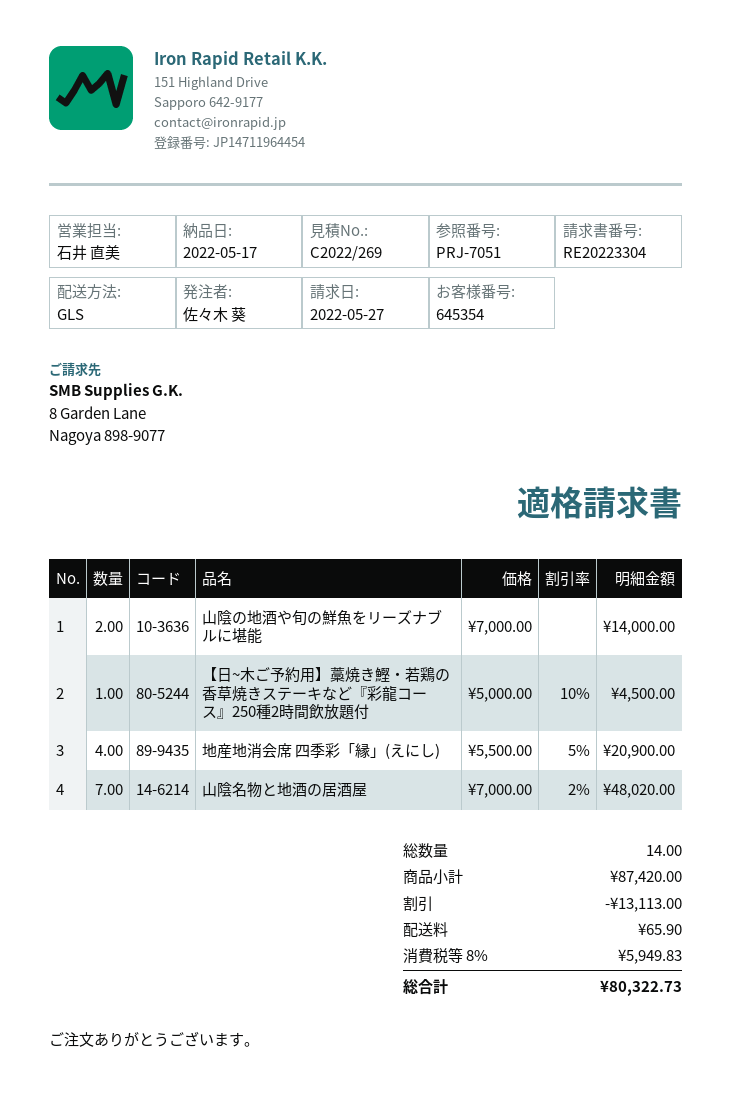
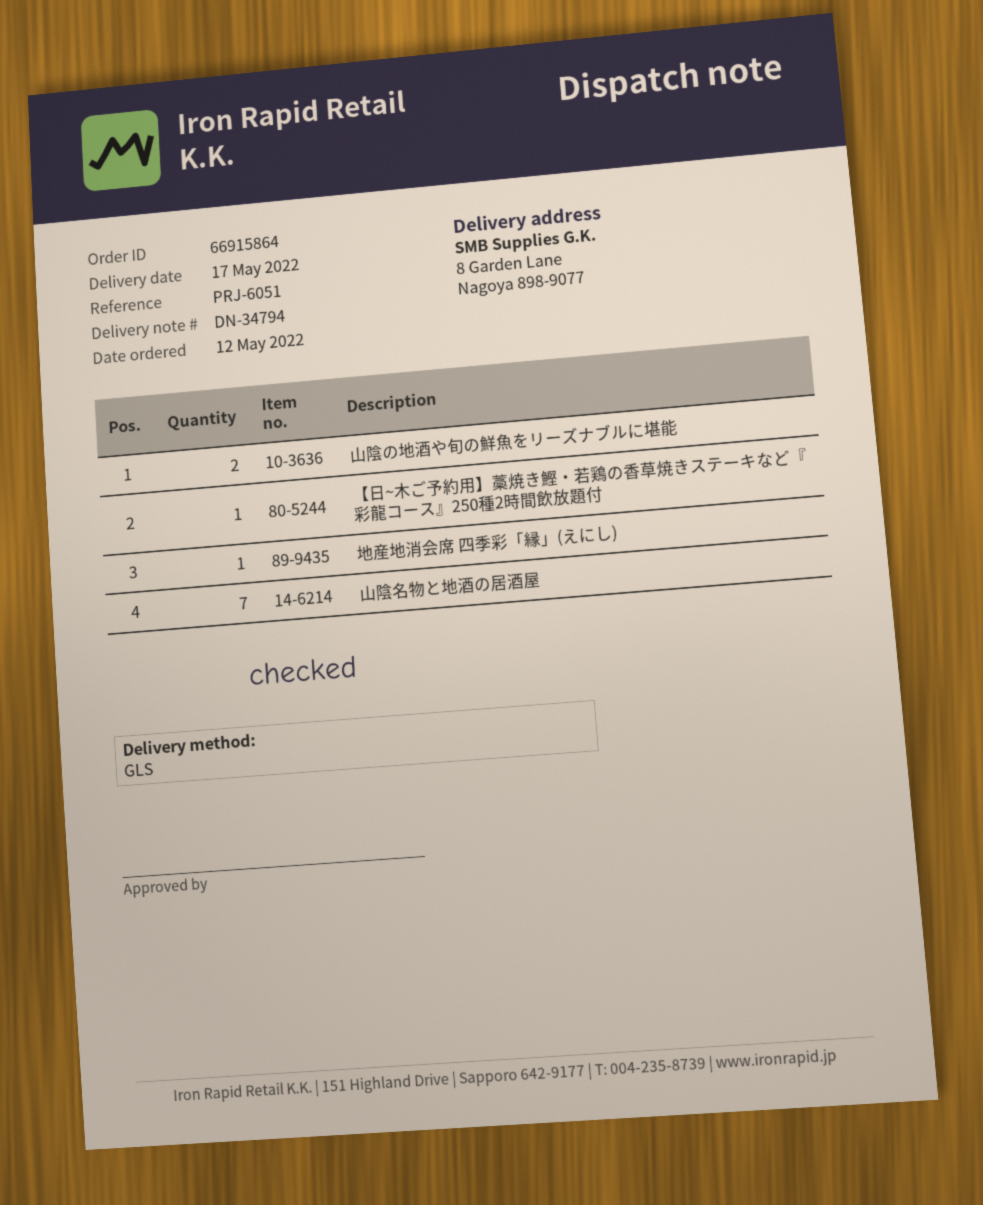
reference: PRJ-7051 -> PRJ-6051
地産地消会席 四季彩「縁」(えにし): 4 -> 1

